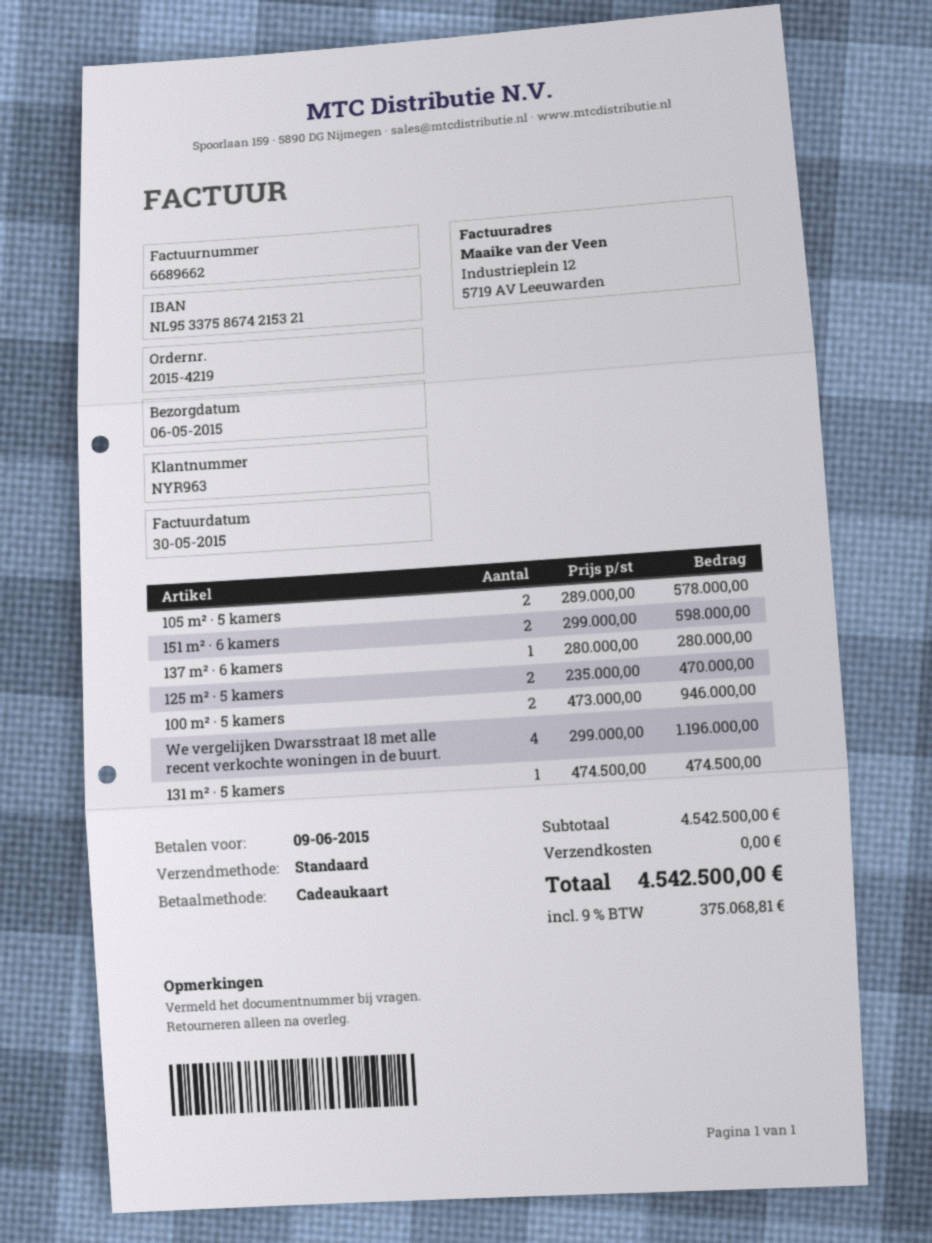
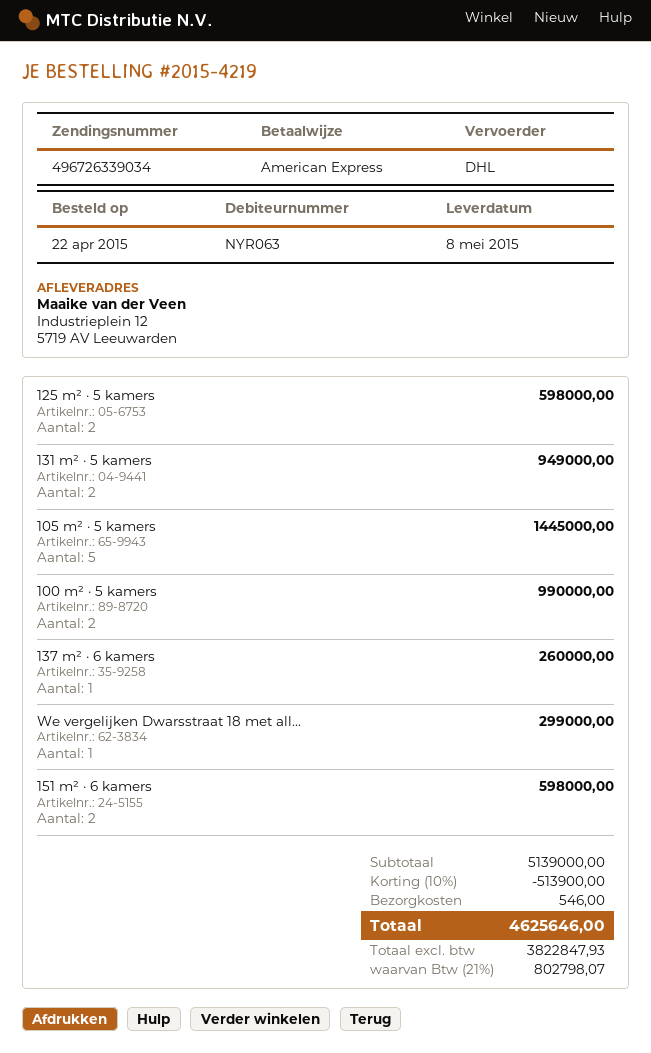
delivery date: 2015-05-06 -> 2015-05-08
customer number: NYR963 -> NYR063
payment method: gift card -> American Express
shipping method: standard -> DHL
105 m² · 5 kamers: 2 for 578000.00 -> 5 for 1445000.00
137 m² · 6 kamers: 1 for 280000.00 -> 1 for 260000.00
125 m² · 5 kamers: 2 for 470000.00 -> 2 for 598000.00
100 m² · 5 kamers: 2 for 946000.00 -> 2 for 990000.00
We vergelijken Dwarsstraat 18 met alle recent verkochte woningen in de buurt.: 4 for 1196000.00 -> 1 for 299000.00
131 m² · 5 kamers: 1 for 474500.00 -> 2 for 949000.00
subtotal: 4542500.00 -> 5139000.00
discount: none -> 10% = 513900.00
shipping: 0.00 -> 546.00
tax: 9% = 375068.81 -> 21% = 802798.07
total: 4542500.00 -> 4625646.00

